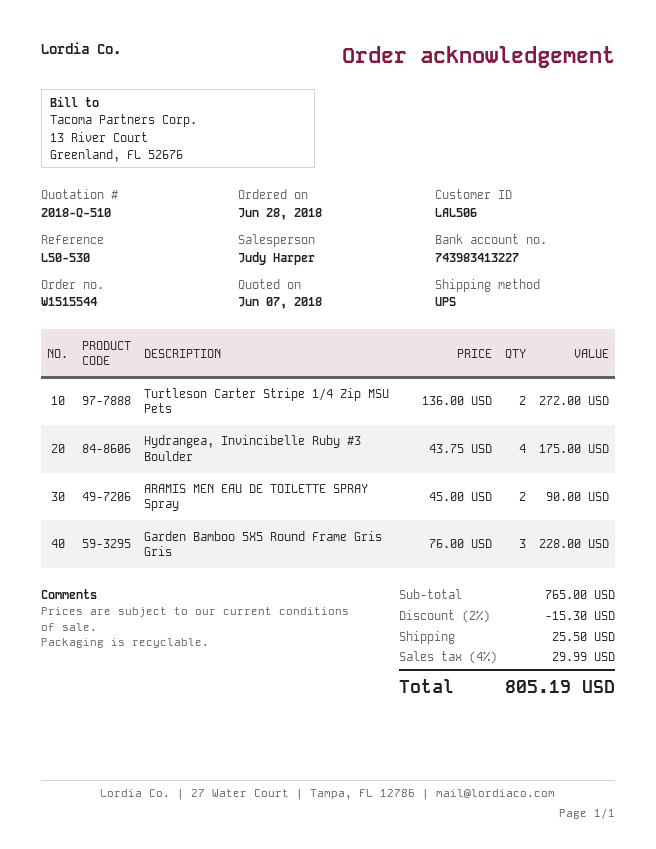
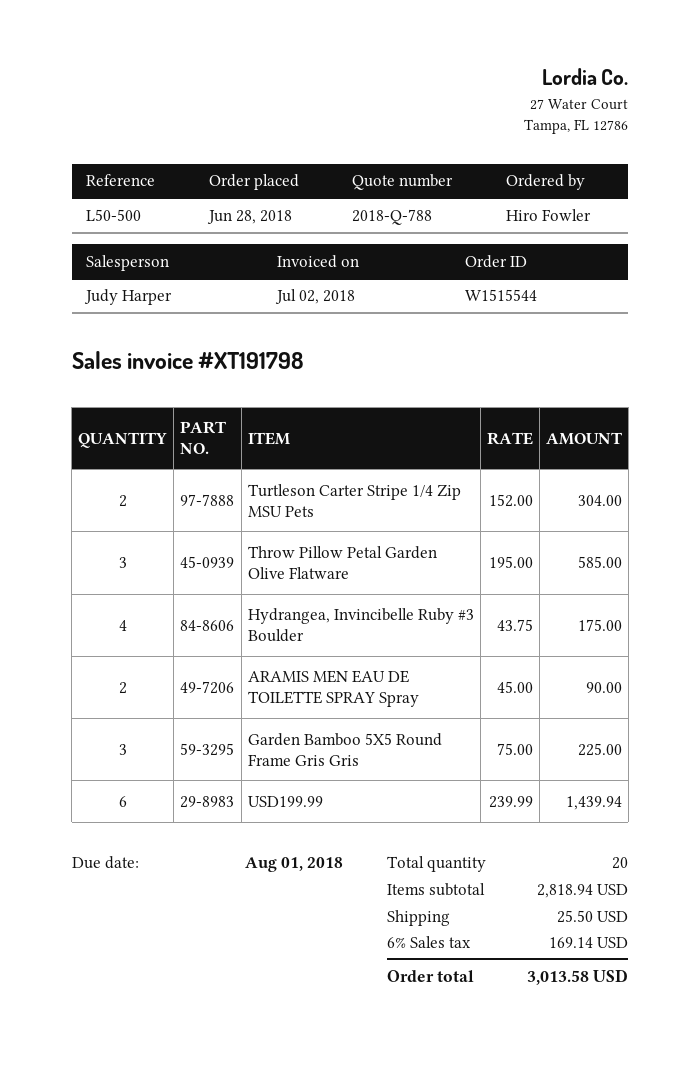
quote number: 2018-Q-510 -> 2018-Q-788
reference: L50-530 -> L50-500
Turtleson Carter Stripe 1/4 Zip MSU Pets: 2 x 136.00 = 272.00 -> 2 x 152.00 = 304.00
Garden Bamboo 5X5 Round Frame Gris Gris: 3 x 76.00 = 228.00 -> 3 x 75.00 = 225.00
Throw Pillow Petal Garden Olive Flatware: none -> 3 x 195.00 = 585.00
USD199.99: none -> 6 x 239.99 = 1439.94
subtotal: 765.00 -> 2818.94
discount: 2% = 15.30 -> none
tax: 4% = 29.99 -> 6% = 169.14
total: 805.19 -> 3013.58

